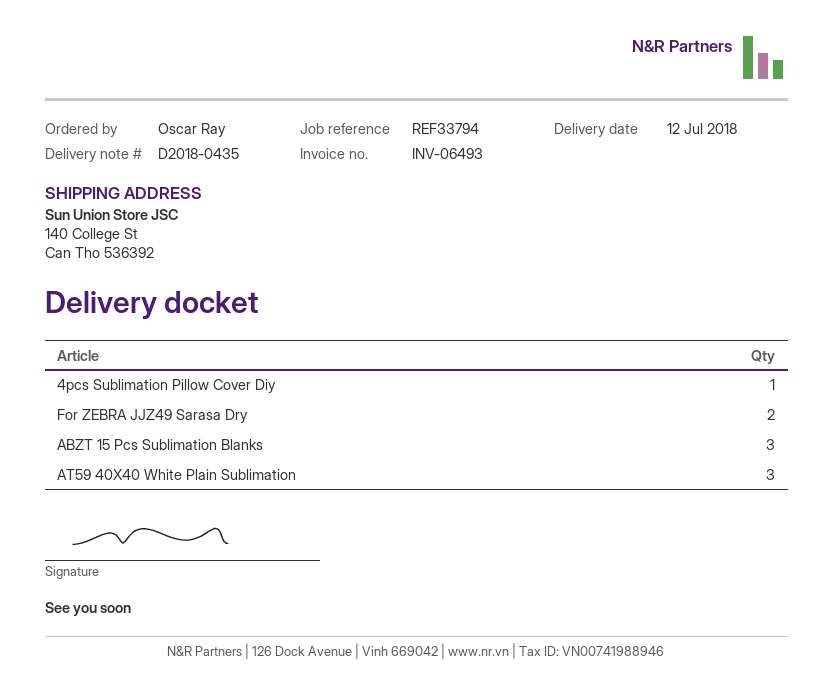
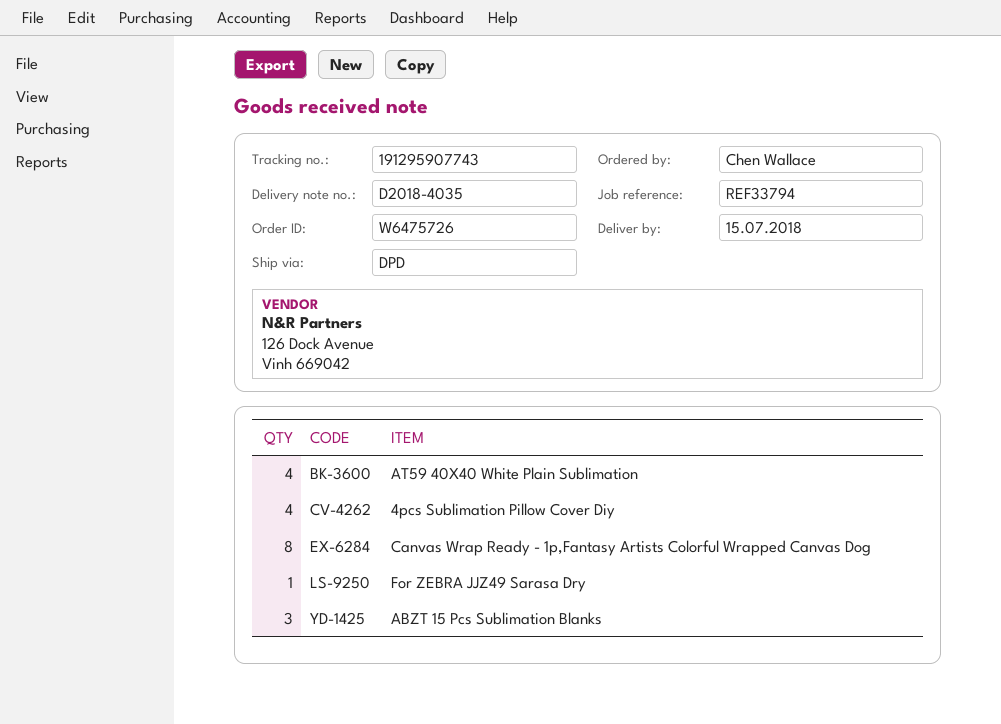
delivery note number: D2018-0435 -> D2018-4035
delivery date: 2018-07-12 -> 2018-07-15
ordered by: Oscar Ray -> Chen Wallace
4pcs Sublimation Pillow Cover Diy: 1 -> 4
For ZEBRA JJZ49 Sarasa Dry: 2 -> 1
AT59 40X40 White Plain Sublimation: 3 -> 4
Canvas Wrap Ready - 1p,Fantasy Artists Colorful Wrapped Canvas Dog: none -> 8

